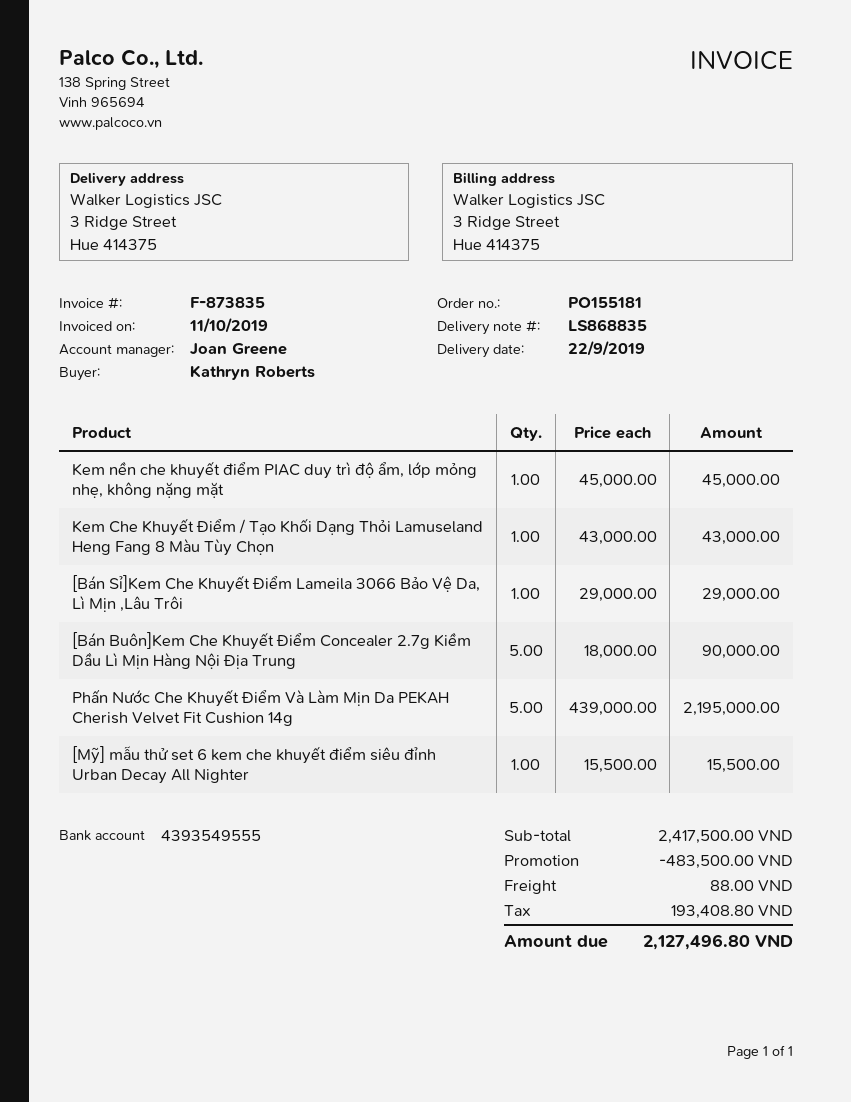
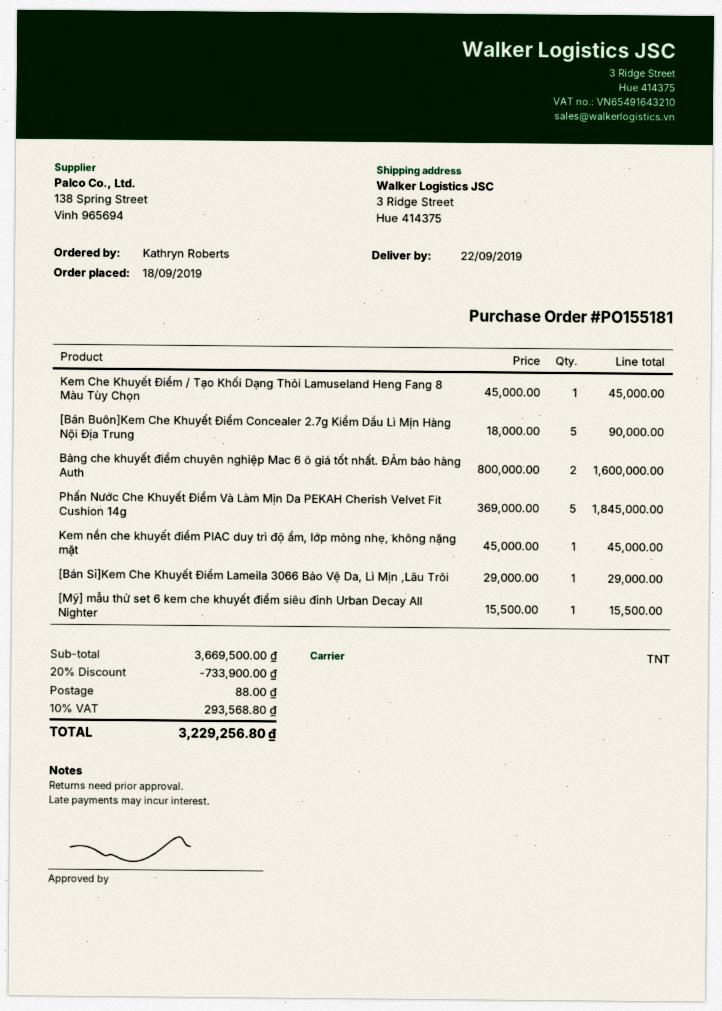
Kem Che Khuyết Điểm / Tạo Khối Dạng Thỏi Lamuseland Heng Fang 8 Màu Tùy Chọn: 1 x 43000.00 = 43000.00 -> 1 x 45000.00 = 45000.00
Phấn Nước Che Khuyết Điểm Và Làm Mịn Da PEKAH Cherish Velvet Fit Cushion 14g: 5 x 439000.00 = 2195000.00 -> 5 x 369000.00 = 1845000.00
Bảng che khuyết điểm chuyên nghiệp Mac 6 ô giá tốt nhất. ĐẢm bảo hàng Auth: none -> 2 x 800000.00 = 1600000.00
subtotal: 2417500.00 -> 3669500.00
discount: 483500.00 -> 733900.00
tax: 193408.80 -> 293568.80
total: 2127496.80 -> 3229256.80

